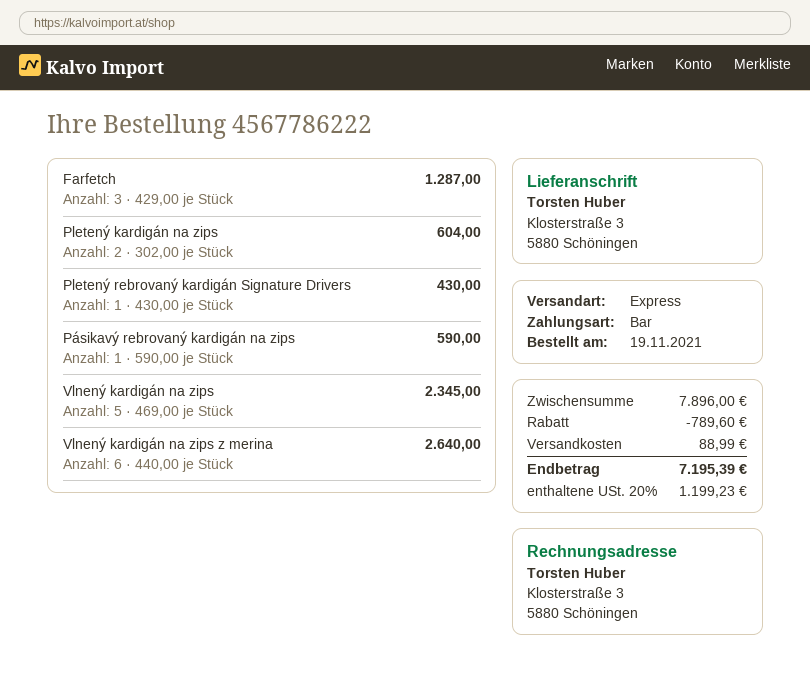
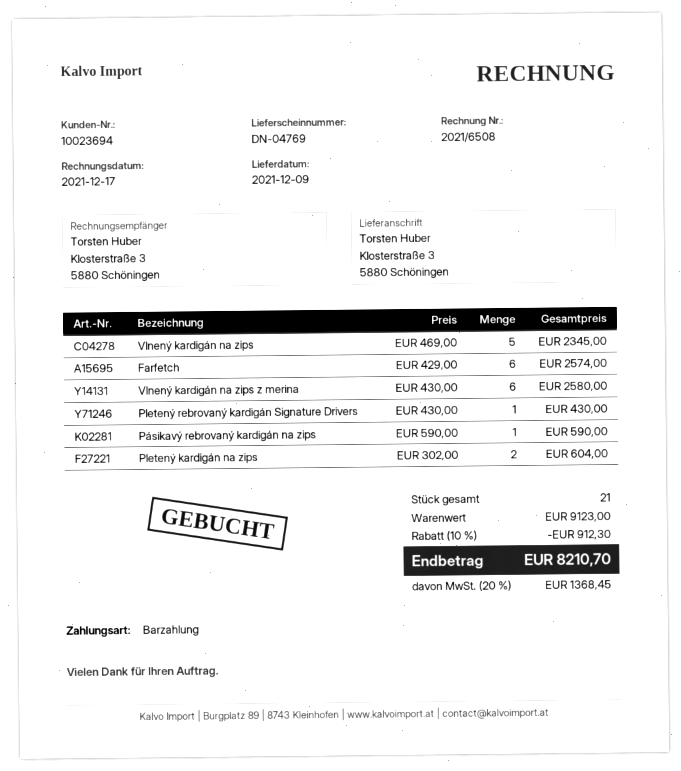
Farfetch: 3 x 429.00 = 1287.00 -> 6 x 429.00 = 2574.00
Vlnený kardigán na zips z merina: 6 x 440.00 = 2640.00 -> 6 x 430.00 = 2580.00
subtotal: 7896.00 -> 9123.00
discount: 789.60 -> 912.30
shipping: 88.99 -> none
tax: 20% = 1199.23 -> 20% = 1368.45
total: 7195.39 -> 8210.70

